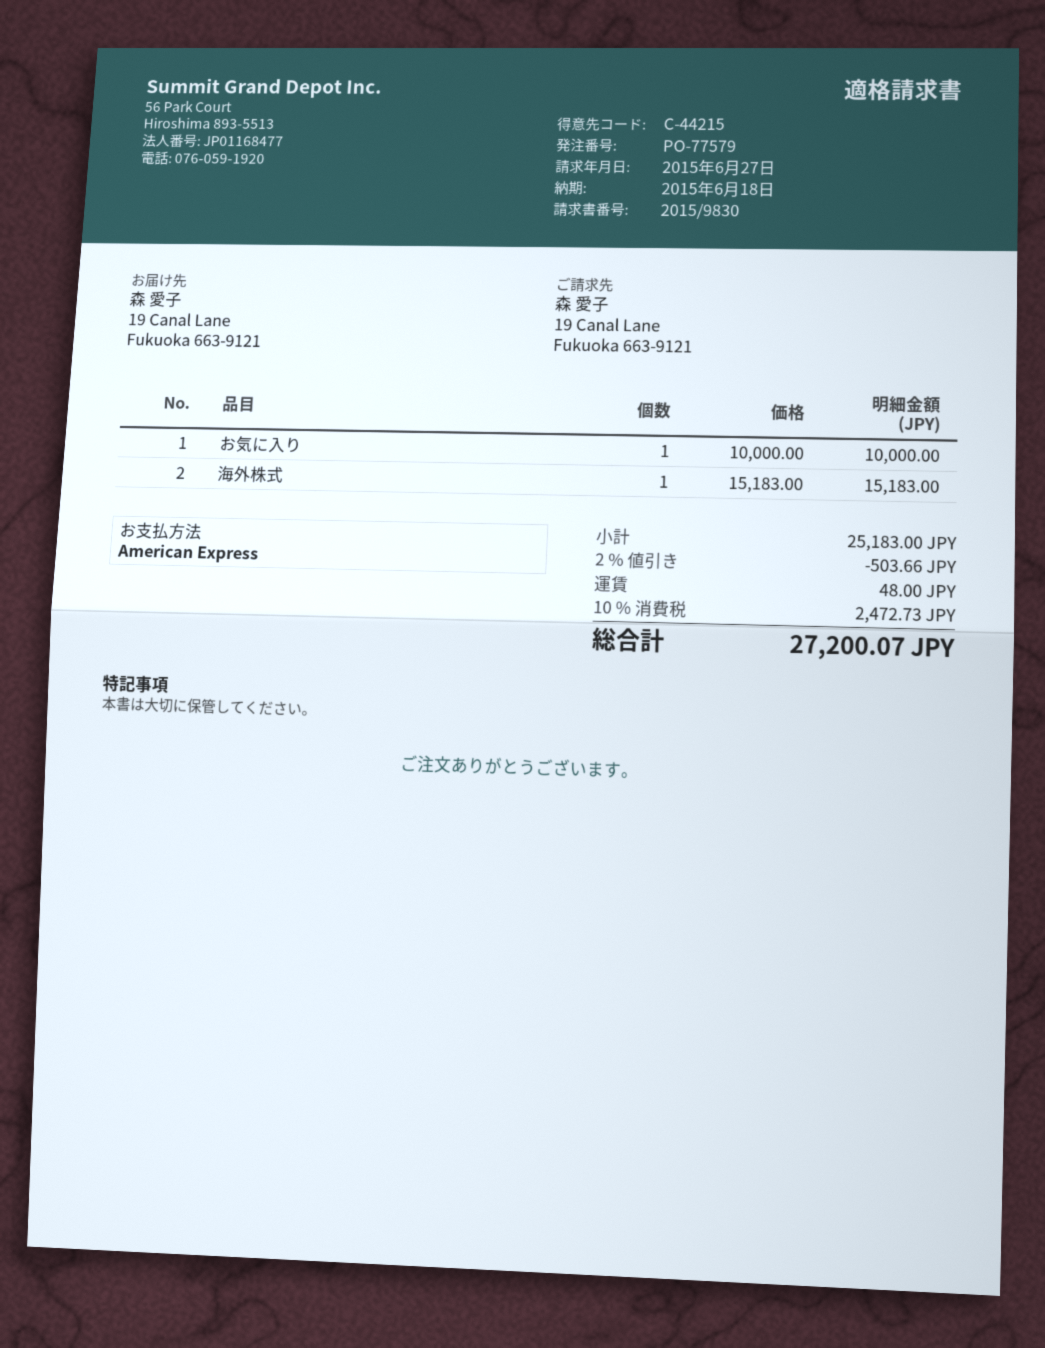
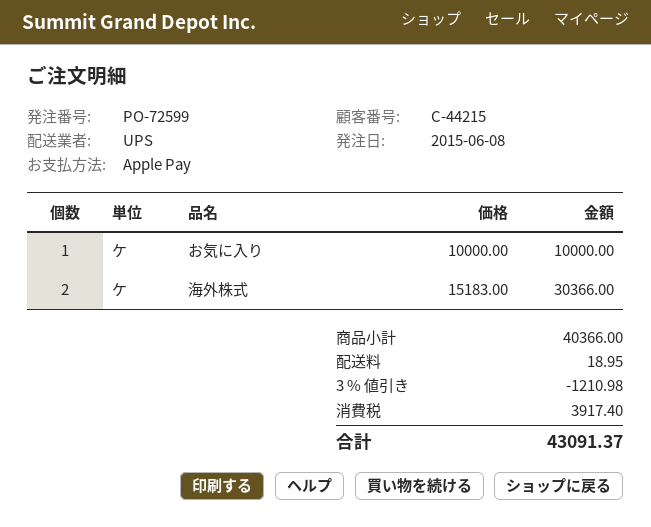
order number: PO-77579 -> PO-72599
payment method: American Express -> Apple Pay
海外株式: 1 x 15183.00 = 15183.00 -> 2 x 15183.00 = 30366.00
subtotal: 25183.00 -> 40366.00
discount: 2% = 503.66 -> 3% = 1210.98
shipping: 48.00 -> 18.95
tax: 2472.73 -> 3917.40
total: 27200.07 -> 43091.37

